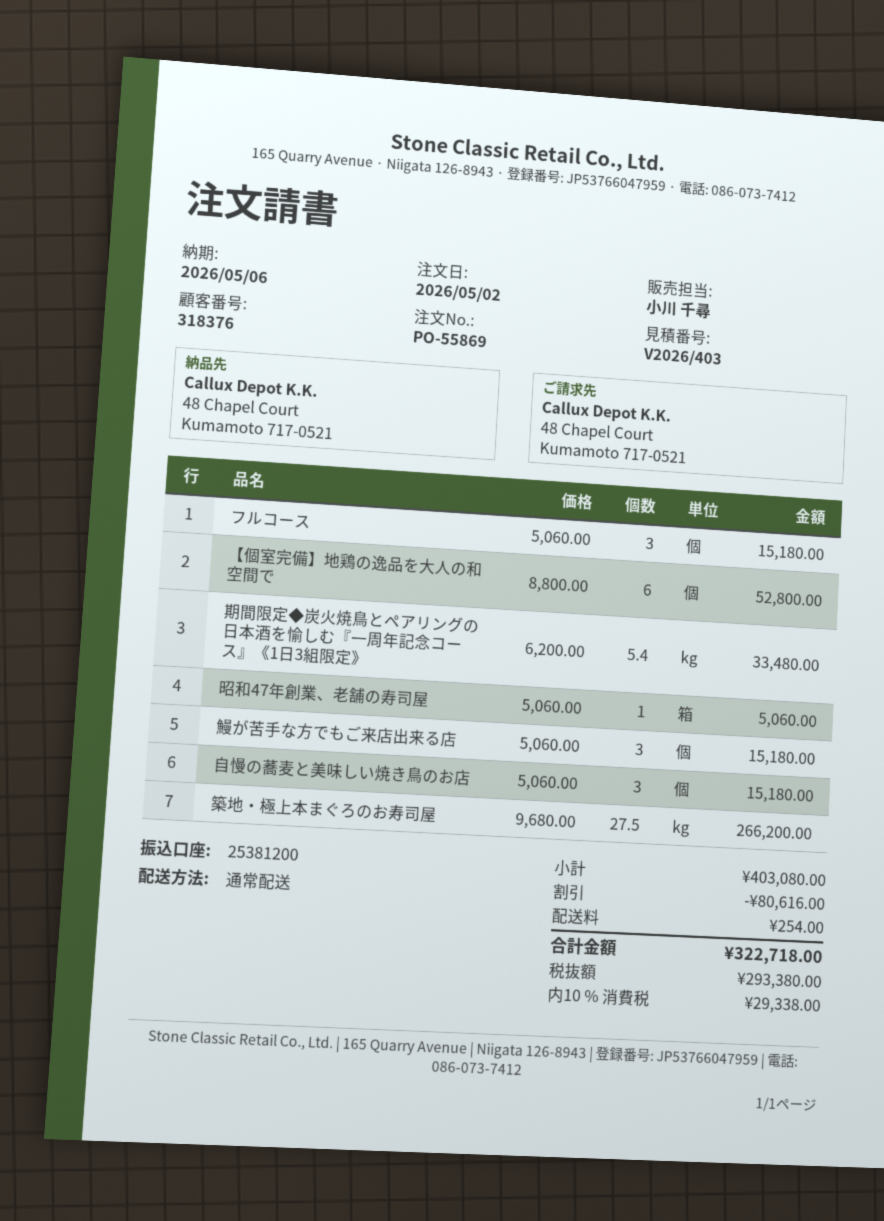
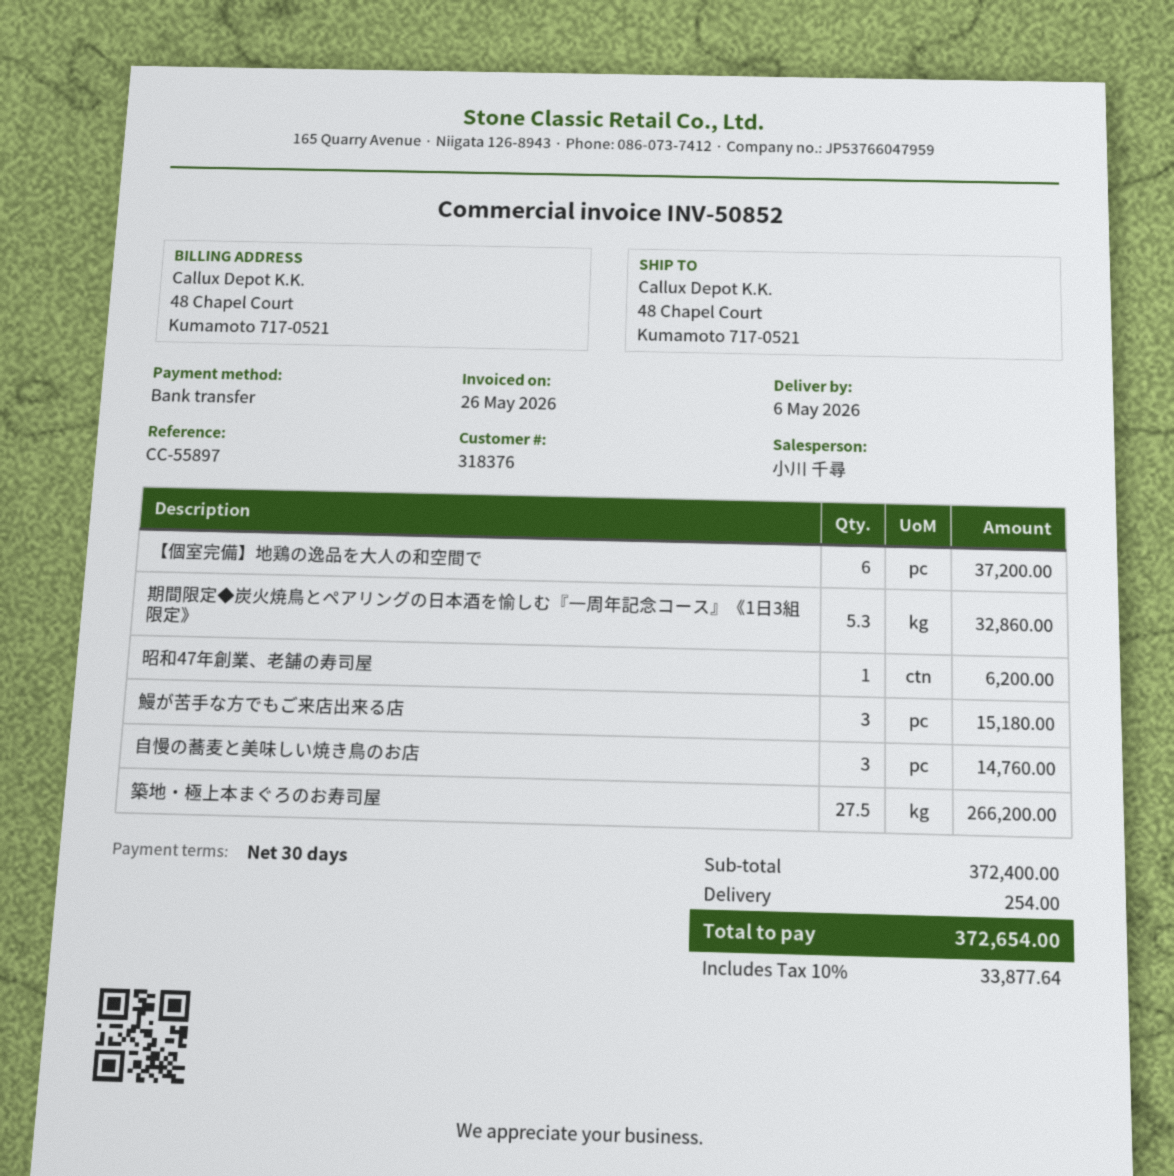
フルコース: 3 for 15180.00 -> none
【個室完備】地鶏の逸品を大人の和空間で: 6 for 52800.00 -> 6 for 37200.00
期間限定◆炭火焼鳥とペアリングの日本酒を愉しむ『一周年記念コース』《1日3組限定》: 5.4 for 33480.00 -> 5.3 for 32860.00
昭和47年創業、老舗の寿司屋: 1 for 5060.00 -> 1 for 6200.00
自慢の蕎麦と美味しい焼き鳥のお店: 3 for 15180.00 -> 3 for 14760.00
subtotal: 403080.00 -> 372400.00
discount: 80616.00 -> none
tax: 10% = 29338.00 -> 10% = 33877.64
total: 322718.00 -> 372654.00

